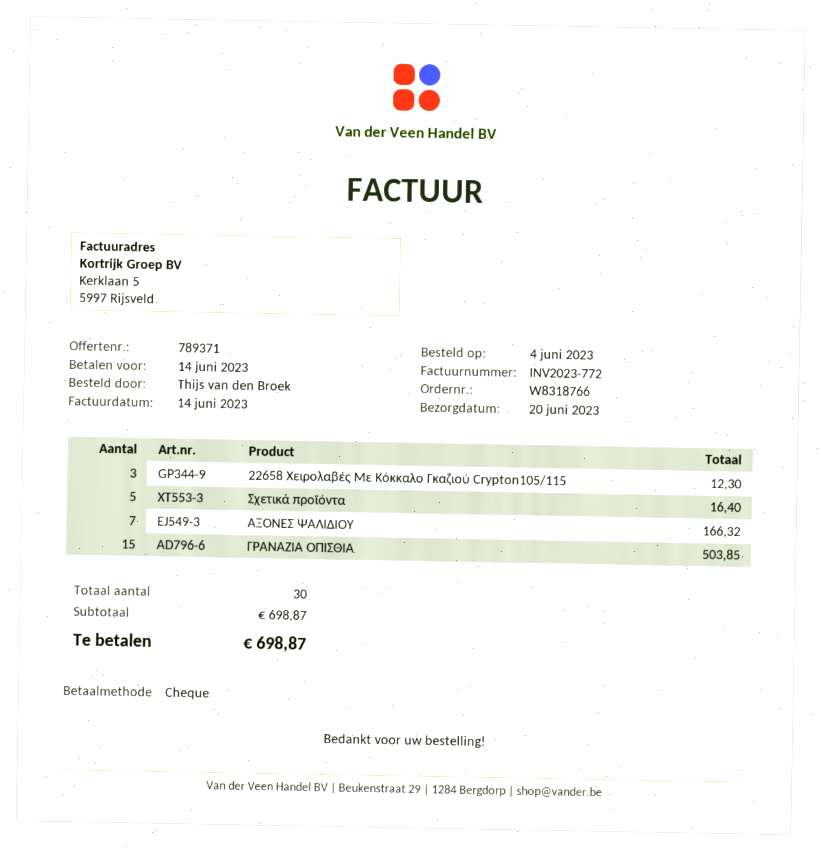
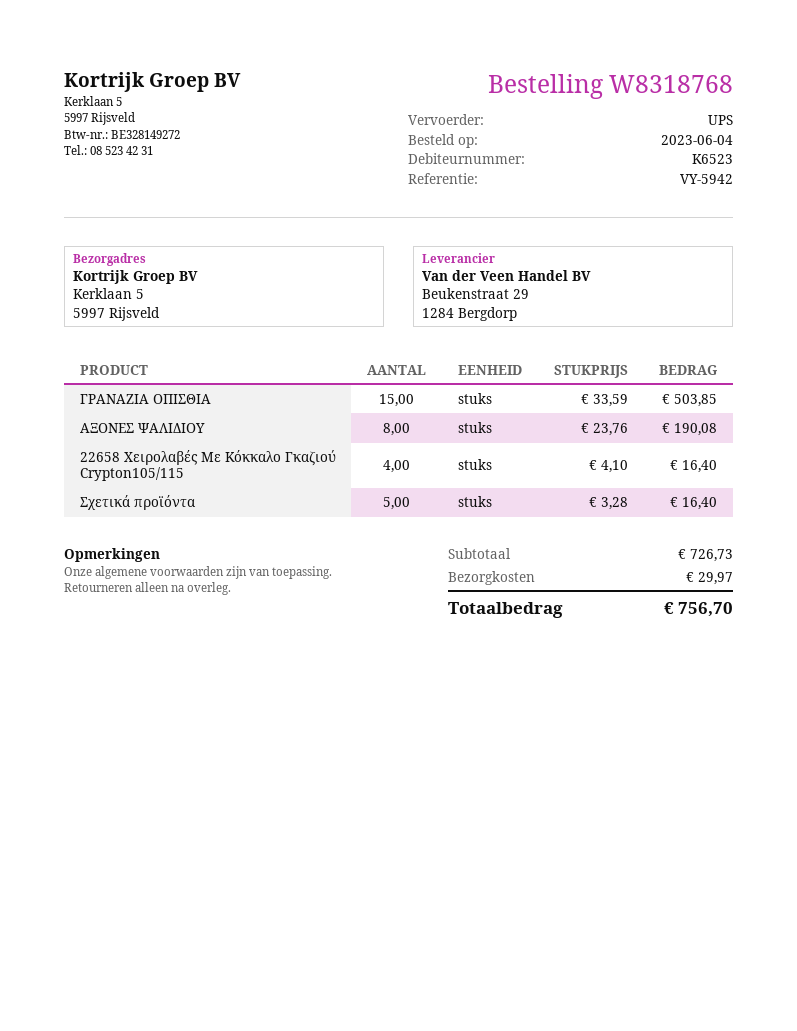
order number: W8318766 -> W8318768
22658 Χειρολαβές Με Κόκκαλο Γκαζιού Crypton105/115: 3 for 12.30 -> 4 for 16.40
ΑΞΟΝΕΣ ΨΑΛΙΔΙΟΥ: 7 for 166.32 -> 8 for 190.08
subtotal: 698.87 -> 726.73
shipping: none -> 29.97
total: 698.87 -> 756.70

